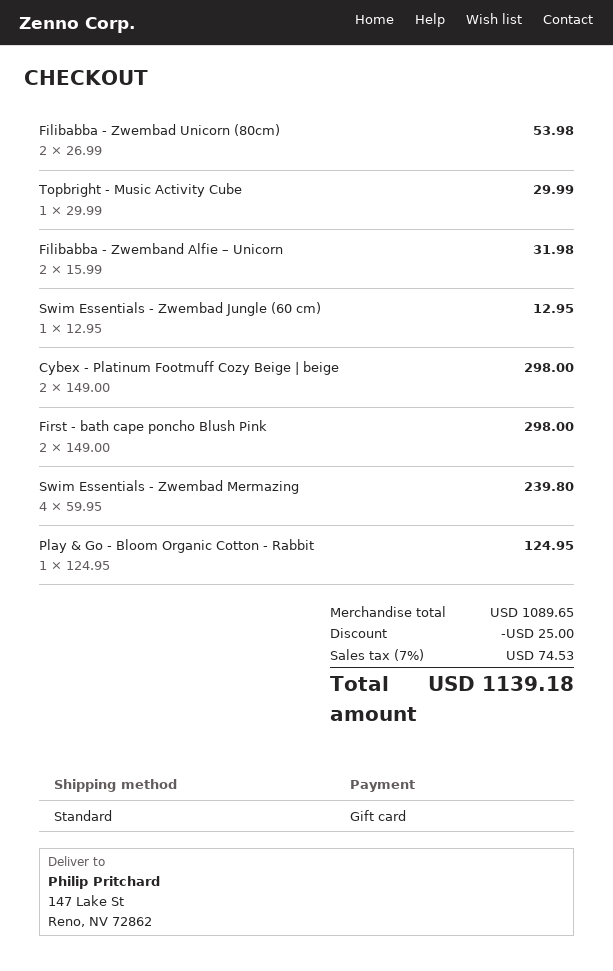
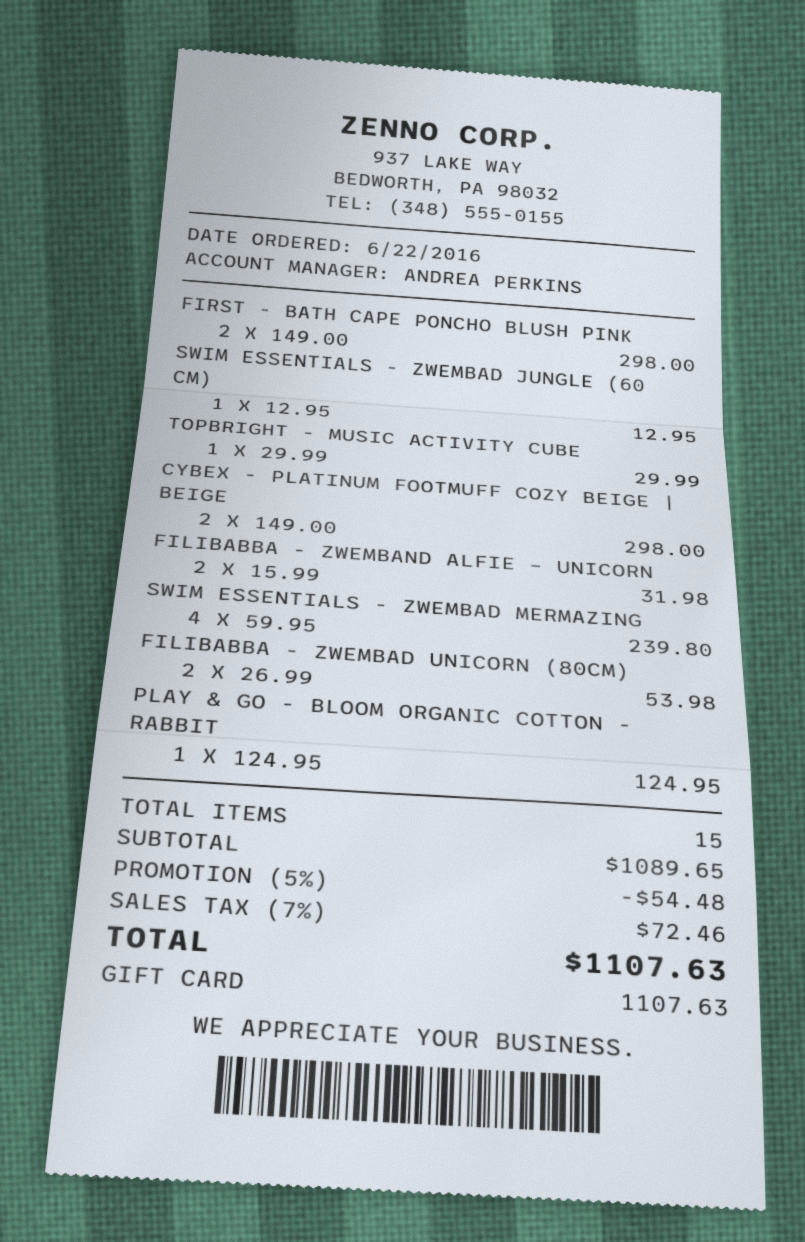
discount: 25.00 -> 54.48
tax: 7% = 74.53 -> 7% = 72.46
total: 1139.18 -> 1107.63

